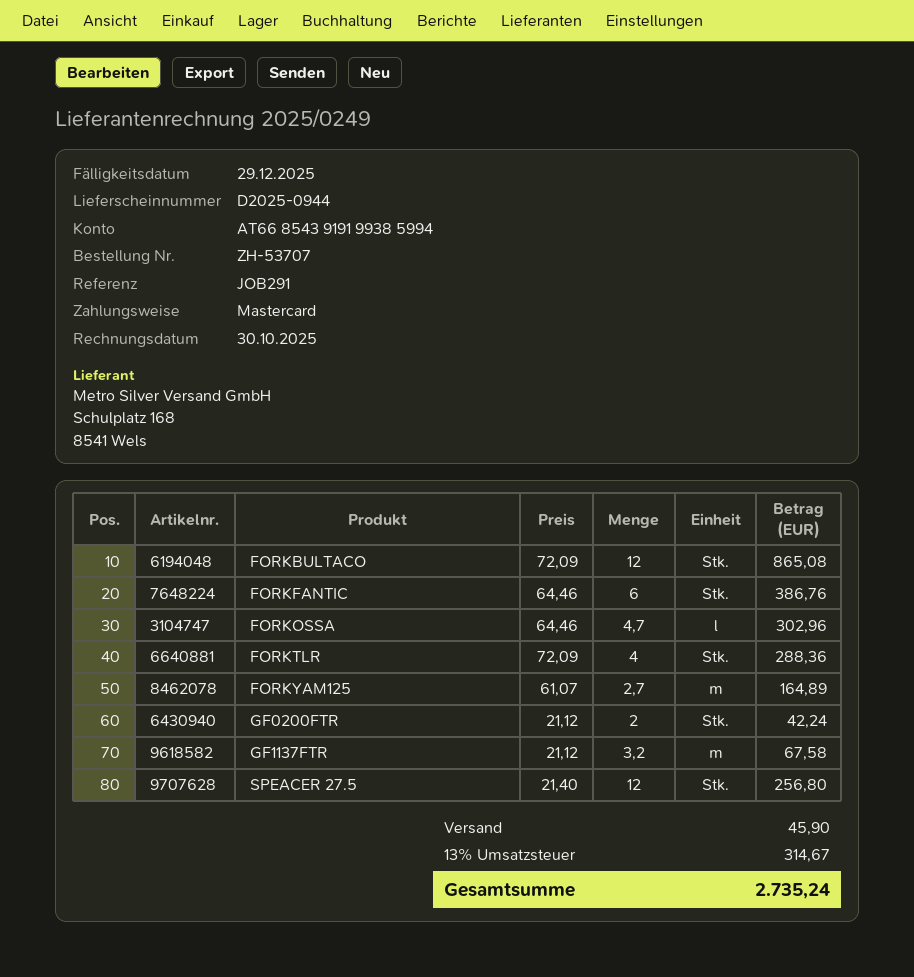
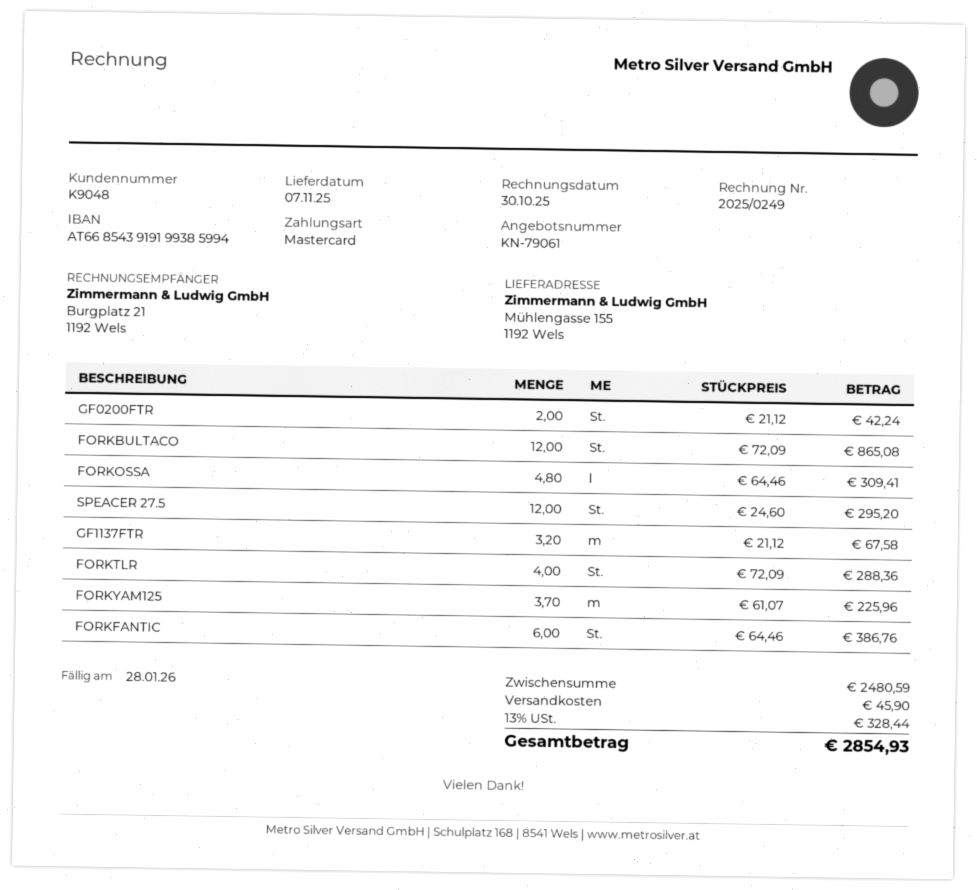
due date: 2025-12-29 -> 2026-01-28
FORKOSSA: 4.7 x 64.46 = 302.96 -> 4.8 x 64.46 = 309.41
FORKYAM125: 2.7 x 61.07 = 164.89 -> 3.7 x 61.07 = 225.96
SPEACER 27.5: 12 x 21.40 = 256.80 -> 12 x 24.60 = 295.20
tax: 13% = 314.67 -> 13% = 328.44
total: 2735.24 -> 2854.93

